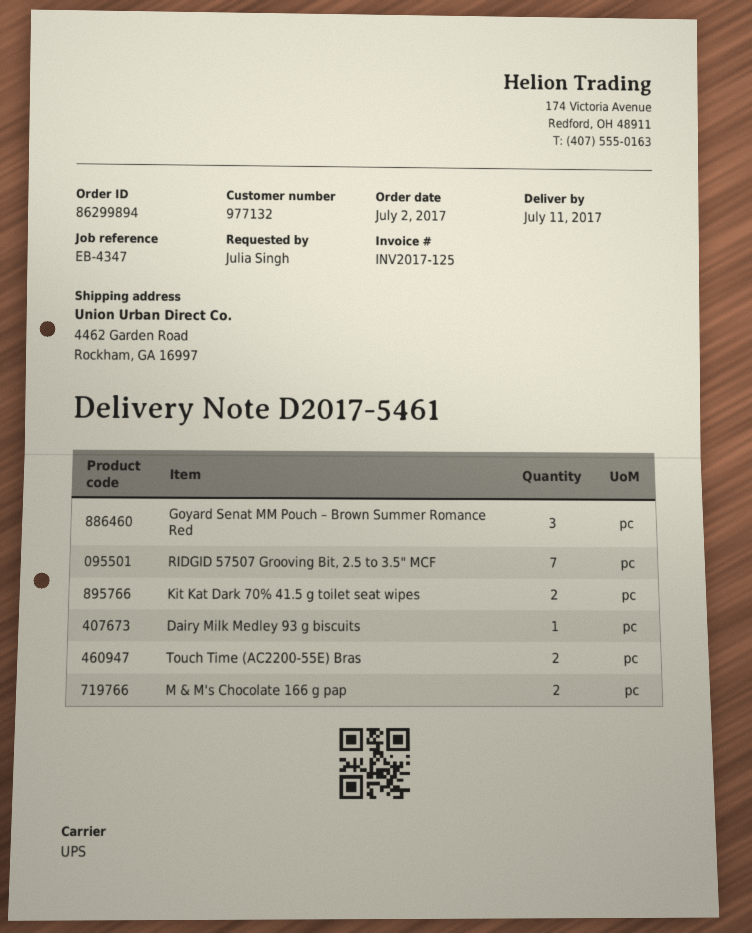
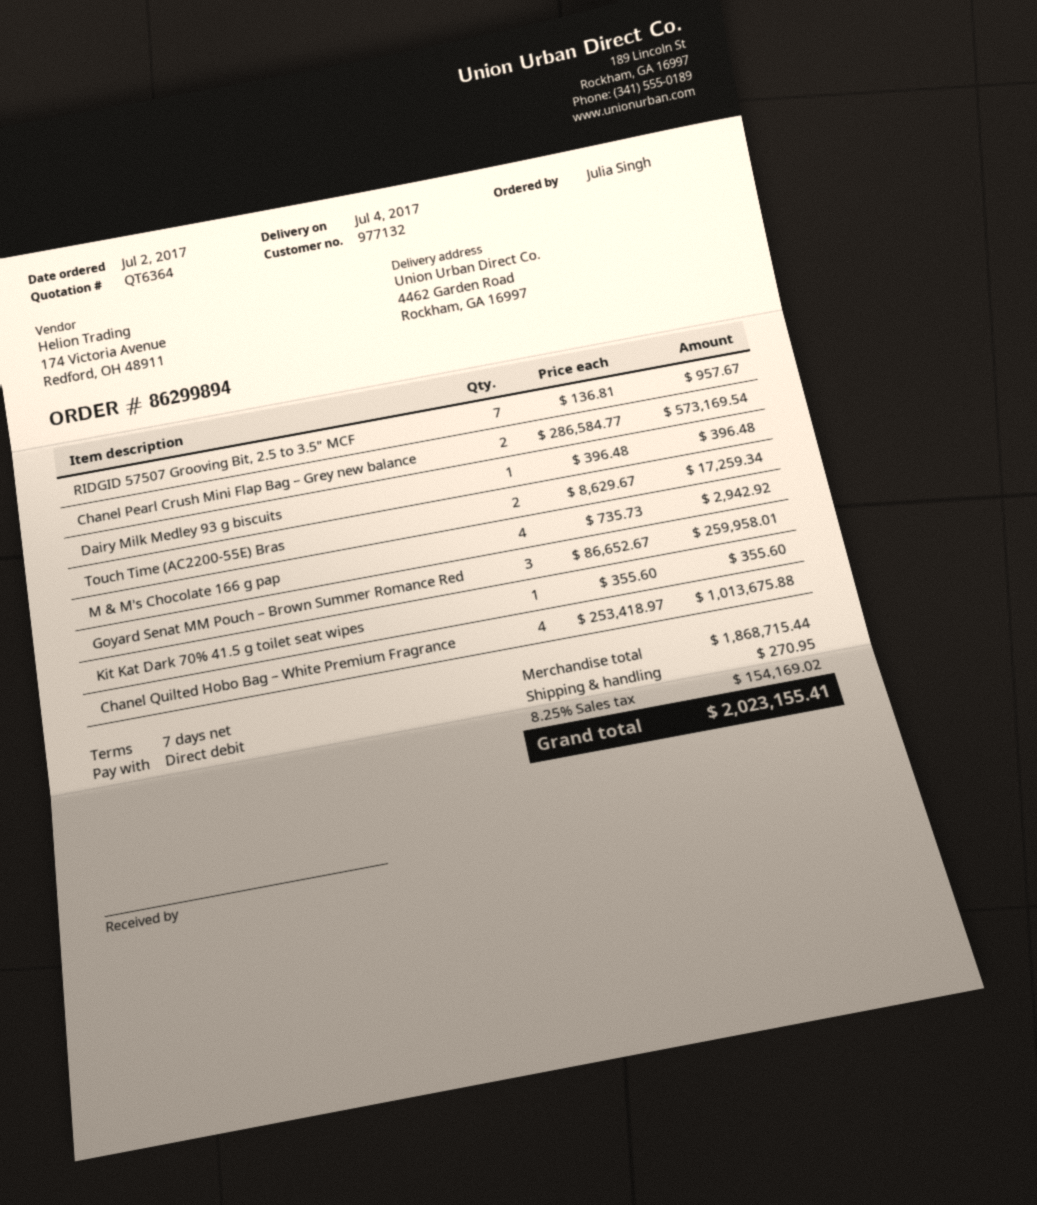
delivery date: 2017-07-11 -> 2017-07-04
Kit Kat Dark 70% 41.5 g toilet seat wipes: 2 -> 1
M & M's Chocolate 166 g pap: 2 -> 4
Chanel Pearl Crush Mini Flap Bag – Grey new balance: none -> 2
Chanel Quilted Hobo Bag – White Premium Fragrance: none -> 4

